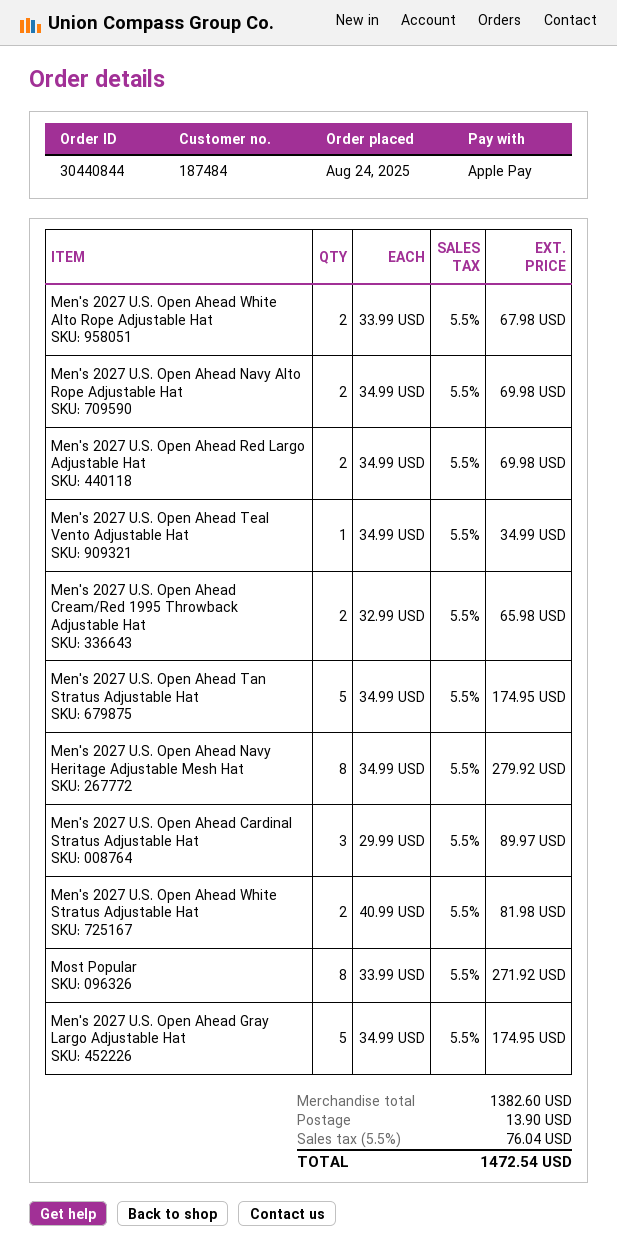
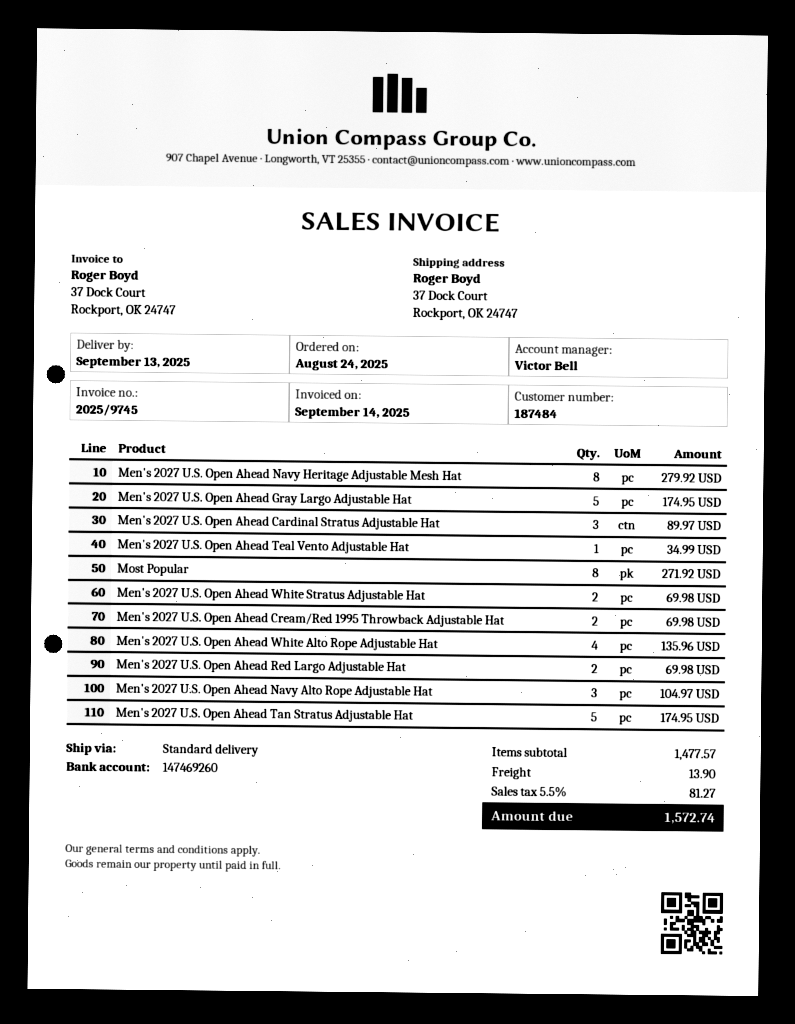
Men's 2027 U.S. Open Ahead White Alto Rope Adjustable Hat: 2 for 67.98 -> 4 for 135.96
Men's 2027 U.S. Open Ahead Navy Alto Rope Adjustable Hat: 2 for 69.98 -> 3 for 104.97
Men's 2027 U.S. Open Ahead Cream/Red 1995 Throwback Adjustable Hat: 2 for 65.98 -> 2 for 69.98
Men's 2027 U.S. Open Ahead White Stratus Adjustable Hat: 2 for 81.98 -> 2 for 69.98
subtotal: 1382.60 -> 1477.57
tax: 5.5% = 76.04 -> 5.5% = 81.27
total: 1472.54 -> 1572.74

